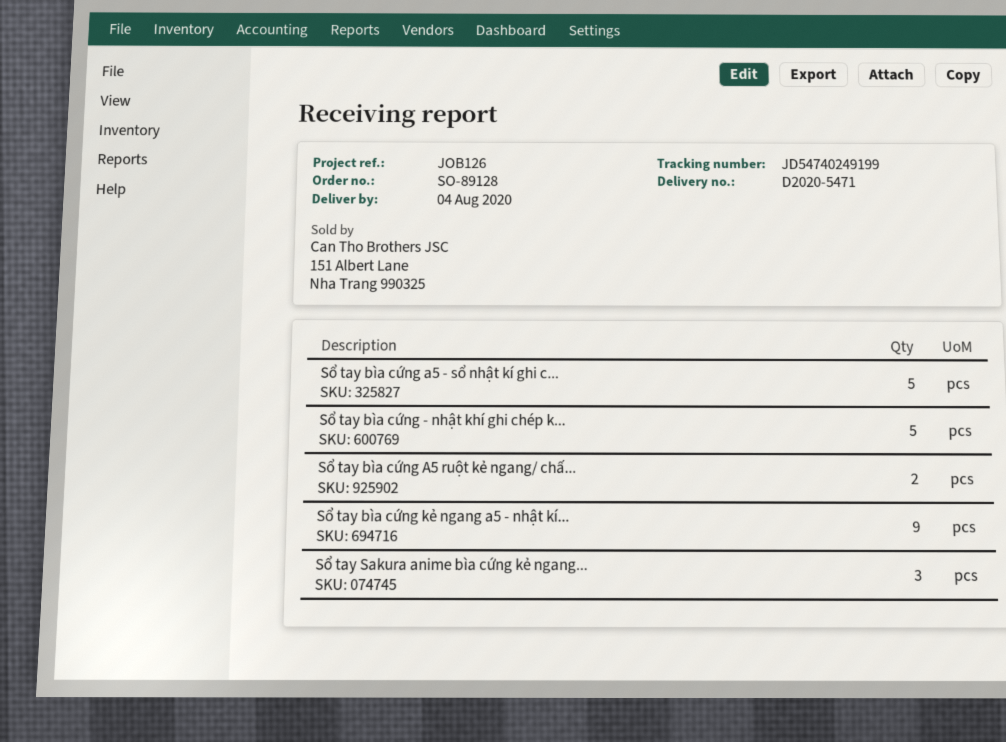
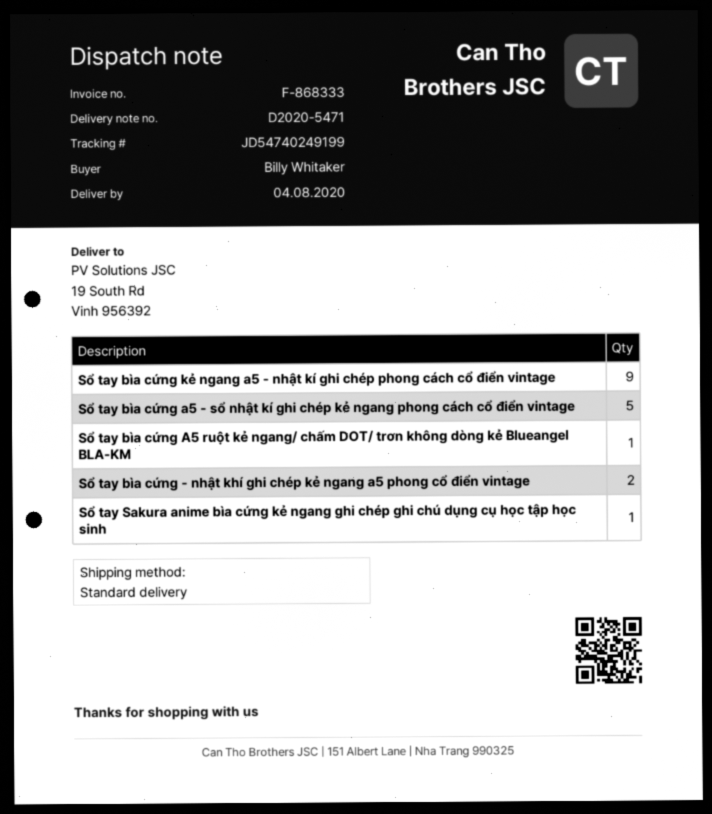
Sổ tay bìa cứng - nhật khí ghi chép k...: 5 -> 2
Sổ tay bìa cứng A5 ruột kẻ ngang/ chấ...: 2 -> 1
Sổ tay Sakura anime bìa cứng kẻ ngang...: 3 -> 1

